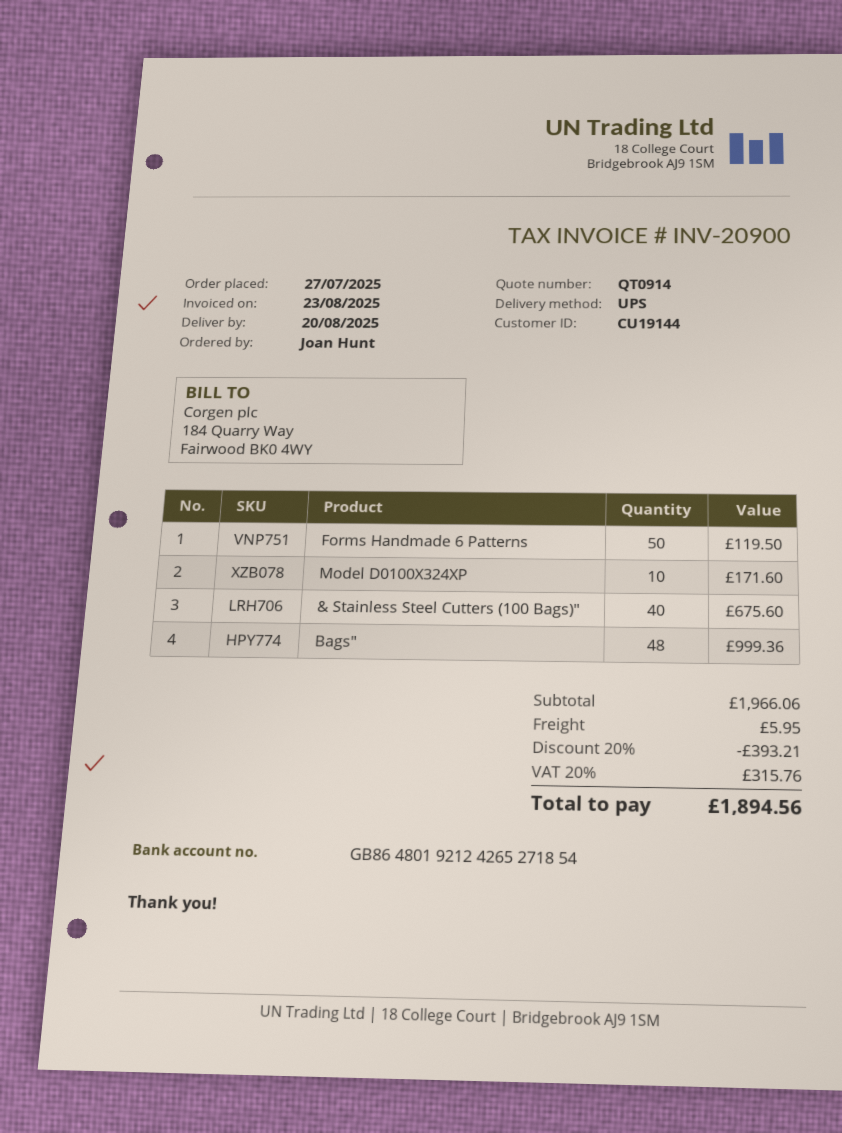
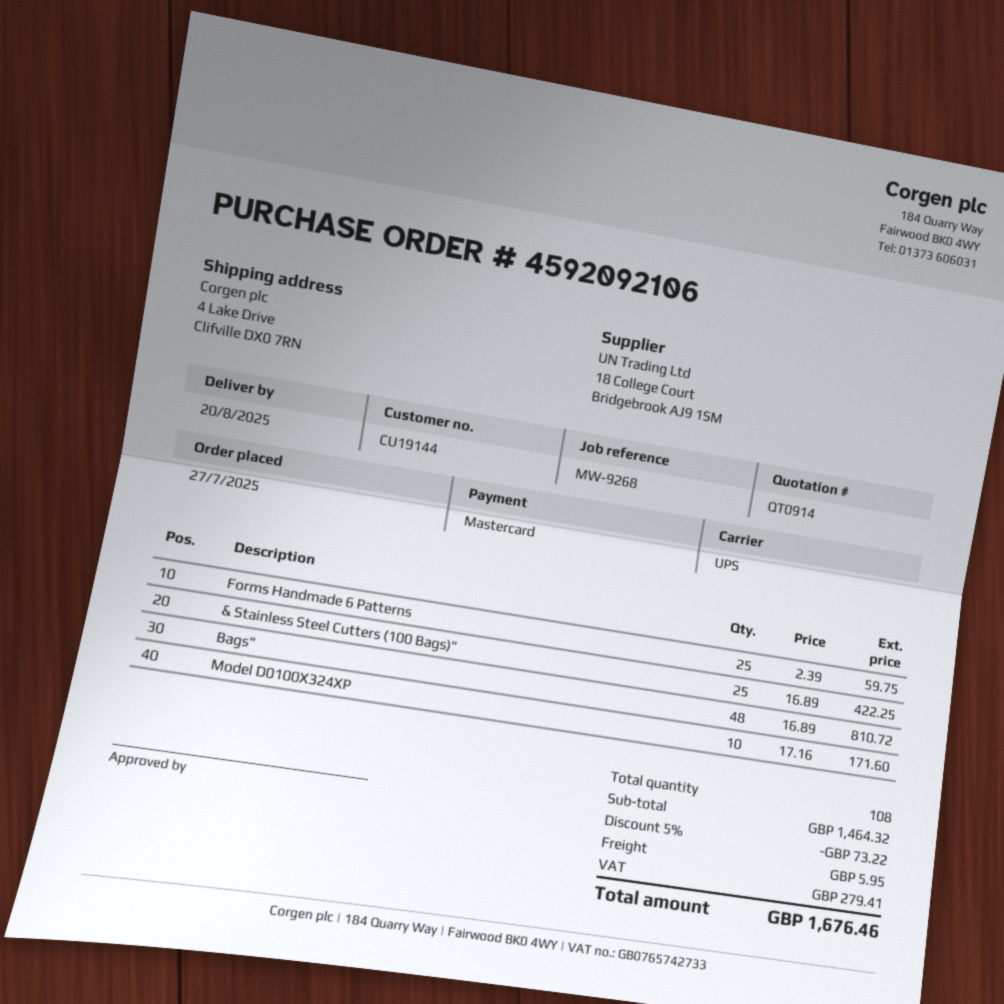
Forms Handmade 6 Patterns: 50 for 119.50 -> 25 for 59.75
& Stainless Steel Cutters (100 Bags)": 40 for 675.60 -> 25 for 422.25
Bags": 48 for 999.36 -> 48 for 810.72
subtotal: 1966.06 -> 1464.32
discount: 20% = 393.21 -> 5% = 73.22
tax: 315.76 -> 279.41
total: 1894.56 -> 1676.46

